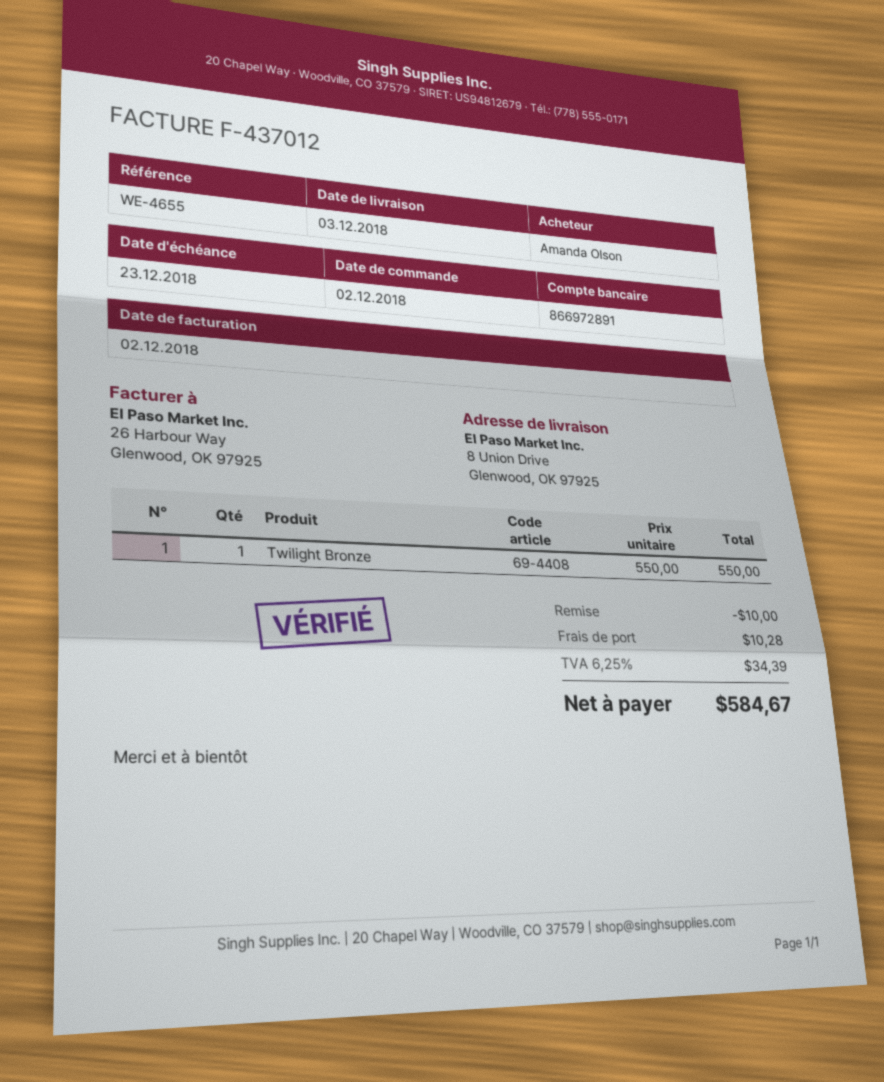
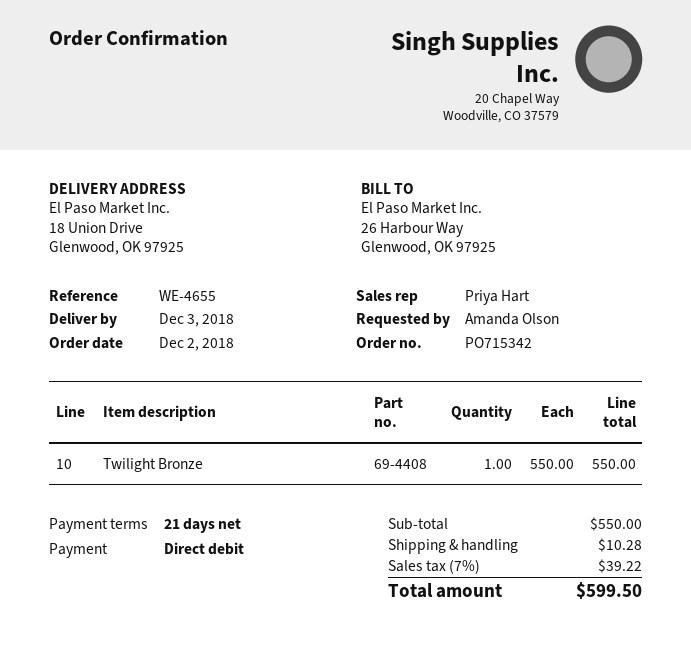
ship to: 8 Union Drive, Glenwood, OK 97925 -> 18 Union Drive, Glenwood, OK 97925
discount: 10.00 -> none
tax: 6.25% = 34.39 -> 7% = 39.22
total: 584.67 -> 599.50

